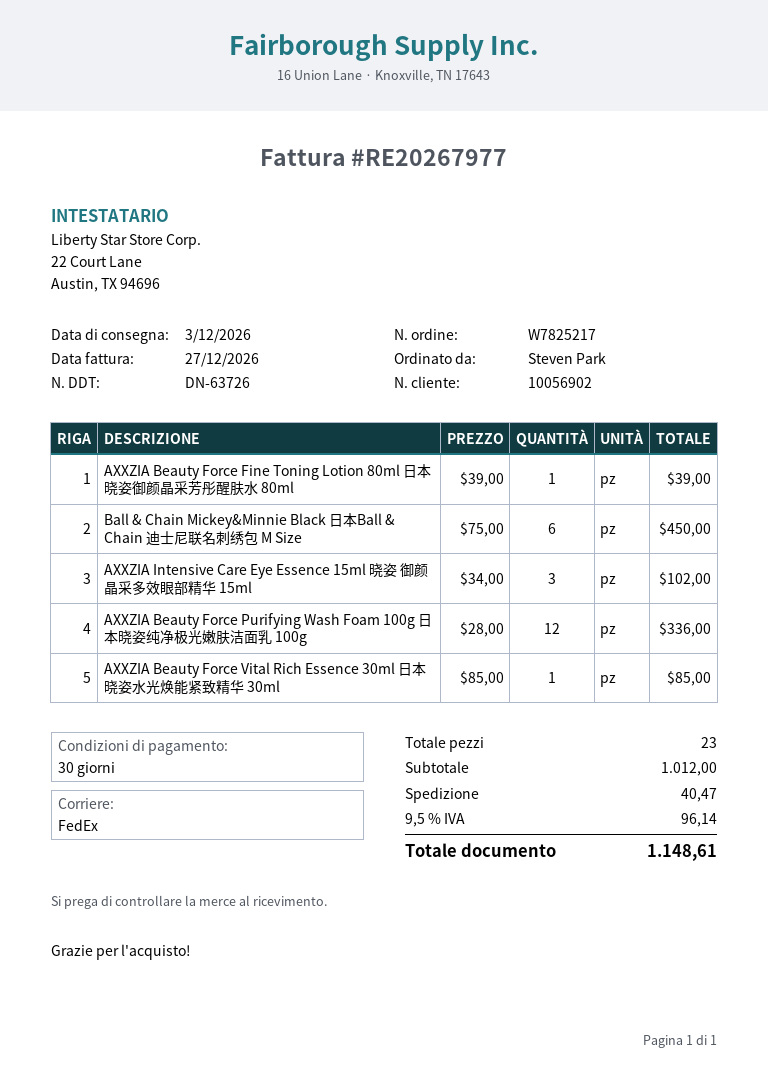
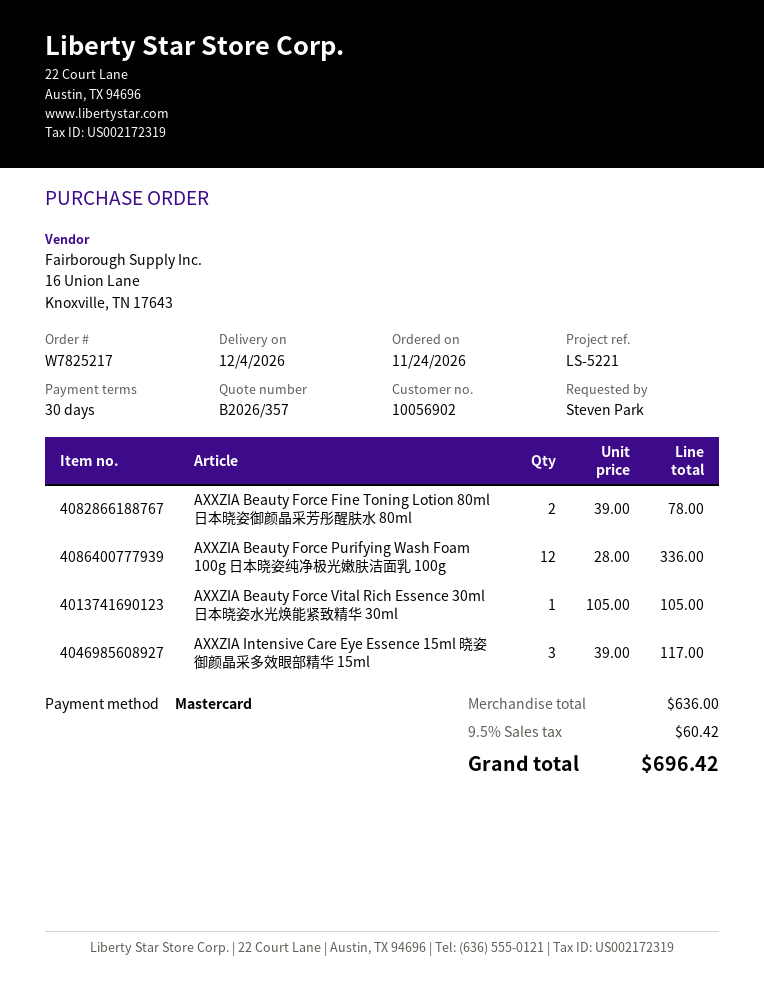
delivery date: 2026-12-03 -> 2026-12-04
AXXZIA Beauty Force Fine Toning Lotion 80ml 日本晓姿御颜晶采芳彤醒肤水 80ml: 1 x 39.00 = 39.00 -> 2 x 39.00 = 78.00
Ball & Chain Mickey&Minnie Black 日本Ball & Chain 迪士尼联名刺绣包 M Size: 6 x 75.00 = 450.00 -> none
AXXZIA Intensive Care Eye Essence 15ml 晓姿 御颜晶采多效眼部精华 15ml: 3 x 34.00 = 102.00 -> 3 x 39.00 = 117.00
AXXZIA Beauty Force Vital Rich Essence 30ml 日本晓姿水光焕能紧致精华 30ml: 1 x 85.00 = 85.00 -> 1 x 105.00 = 105.00
subtotal: 1012.00 -> 636.00
shipping: 40.47 -> none
tax: 9.5% = 96.14 -> 9.5% = 60.42
total: 1148.61 -> 696.42

